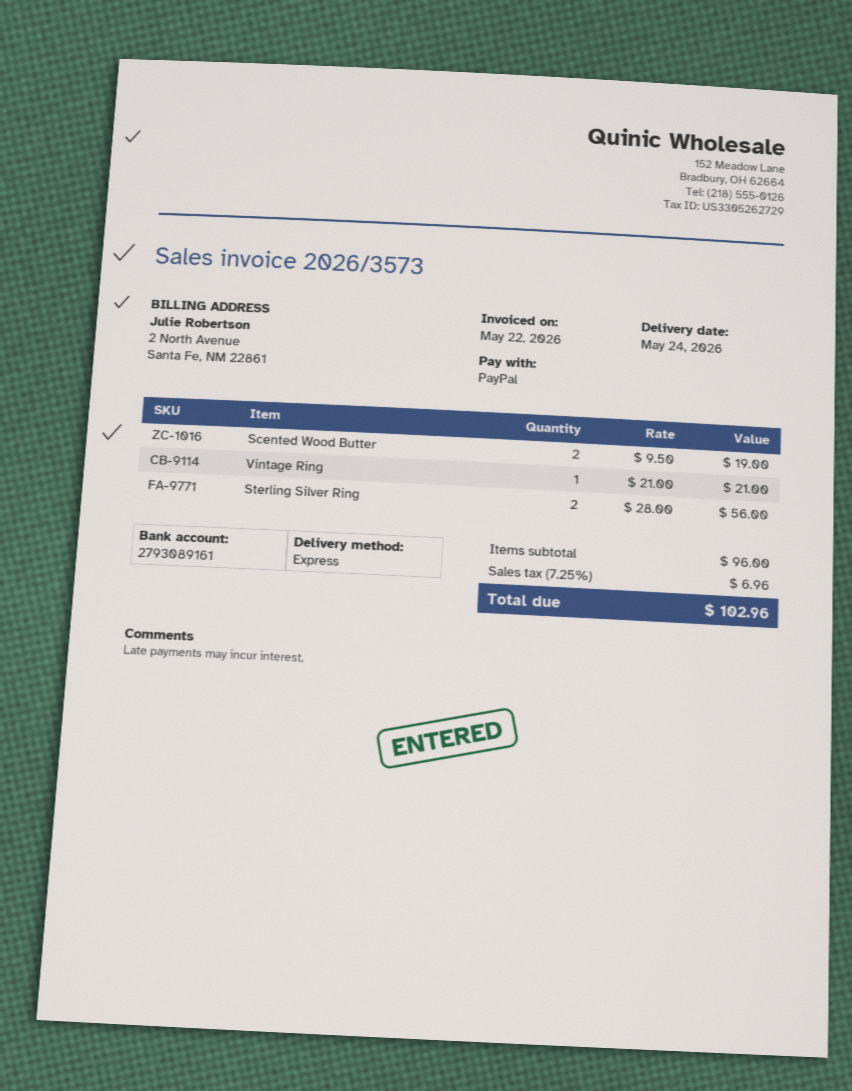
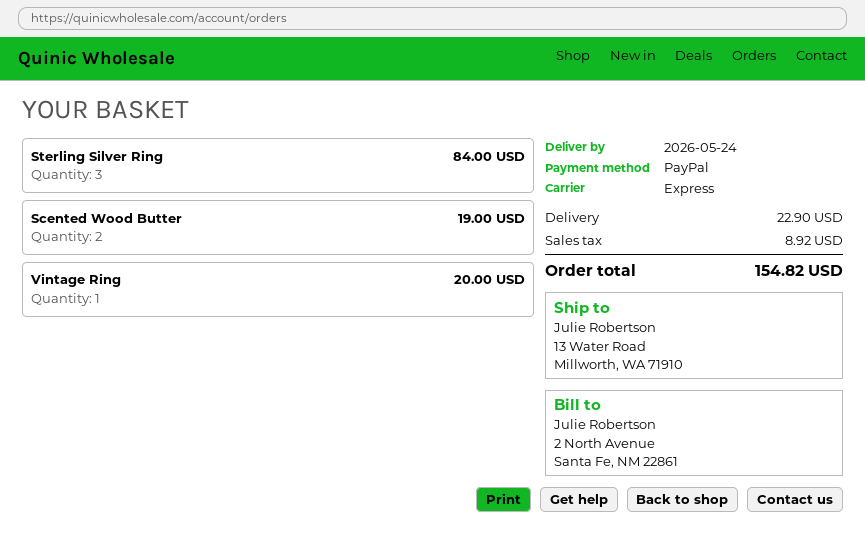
Vintage Ring: 1 for 21.00 -> 1 for 20.00
Sterling Silver Ring: 2 for 56.00 -> 3 for 84.00
shipping: none -> 22.90
tax: 6.96 -> 8.92
total: 102.96 -> 154.82

